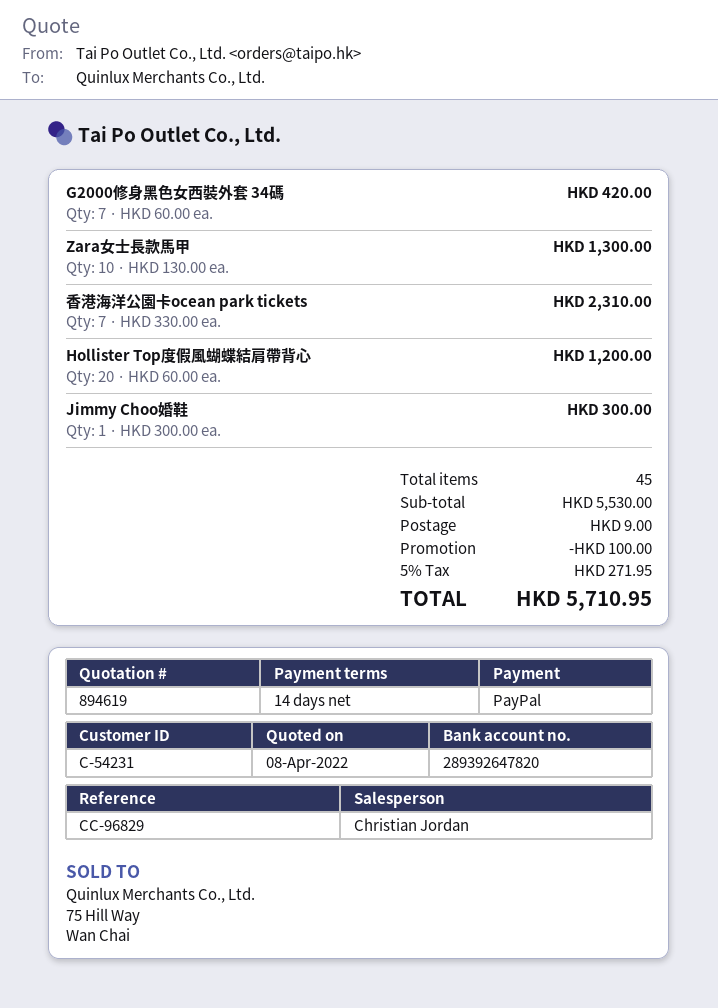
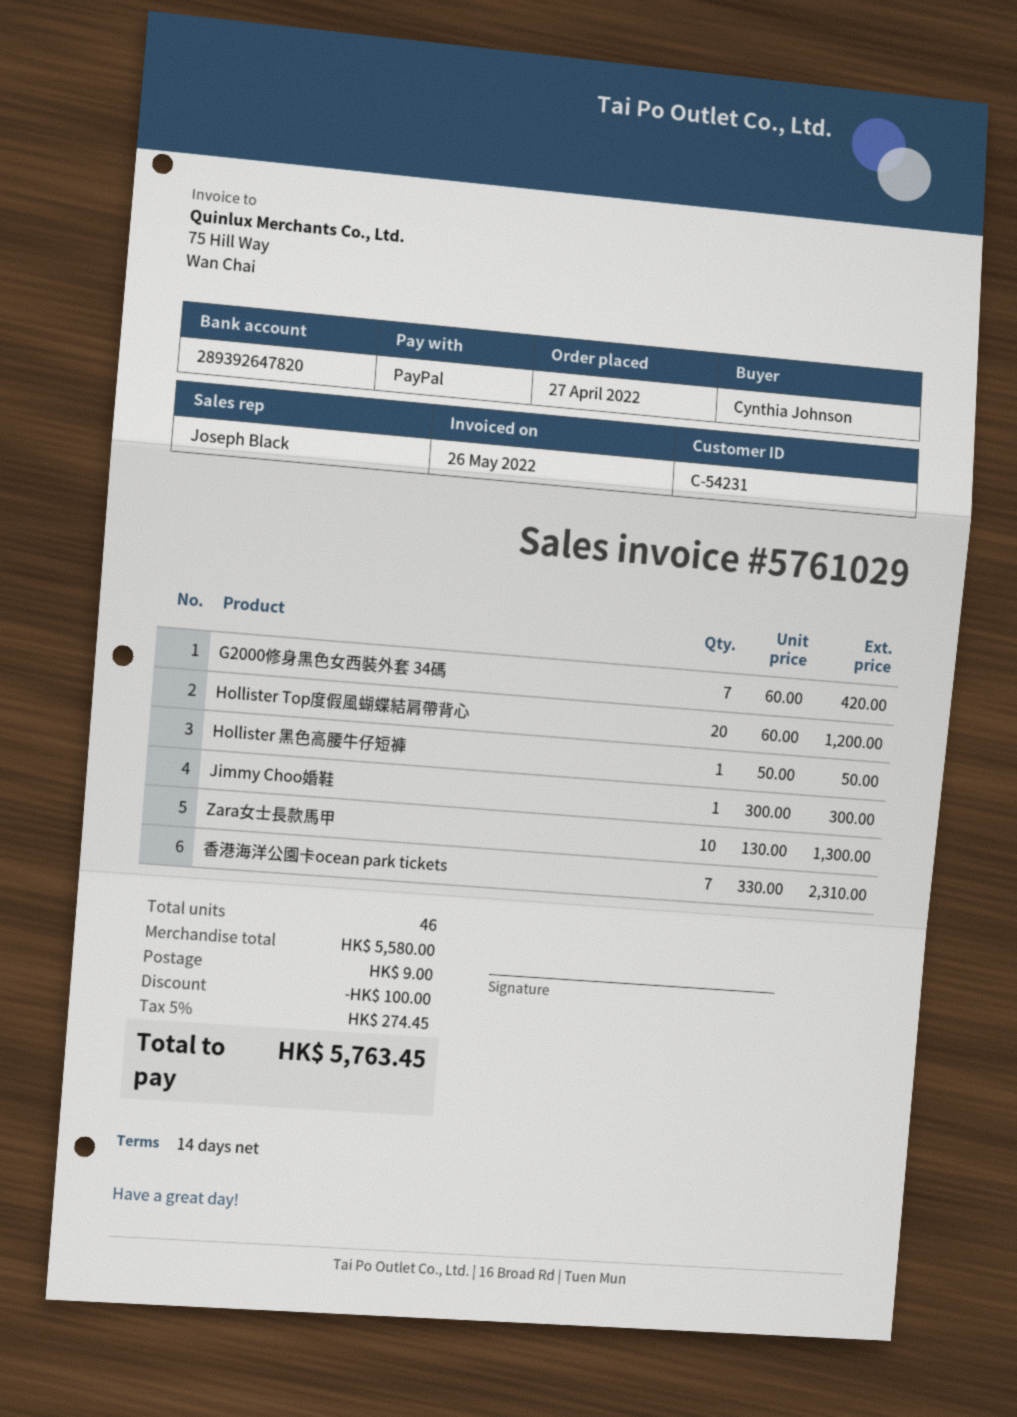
sales rep: Christian Jordan -> Joseph Black
Hollister 黑色高腰牛仔短褲: none -> 1 x 50.00 = 50.00
total quantity: 45 -> 46
subtotal: 5530.00 -> 5580.00
tax: 5% = 271.95 -> 5% = 274.45
total: 5710.95 -> 5763.45

